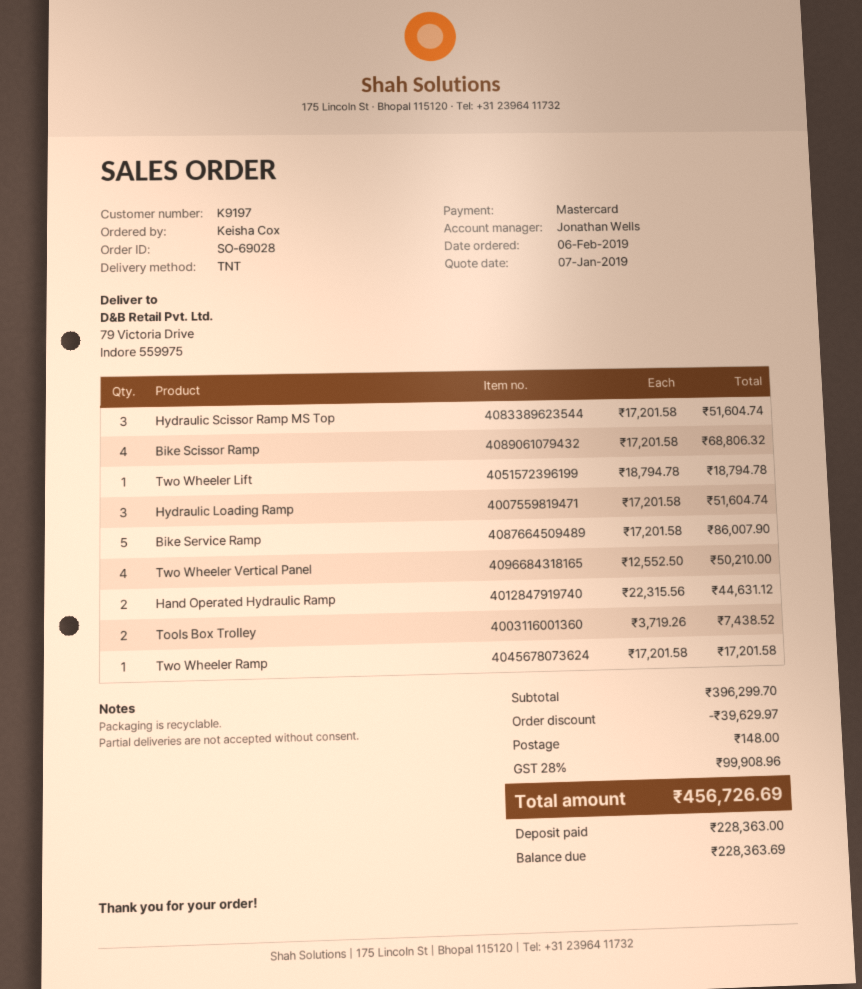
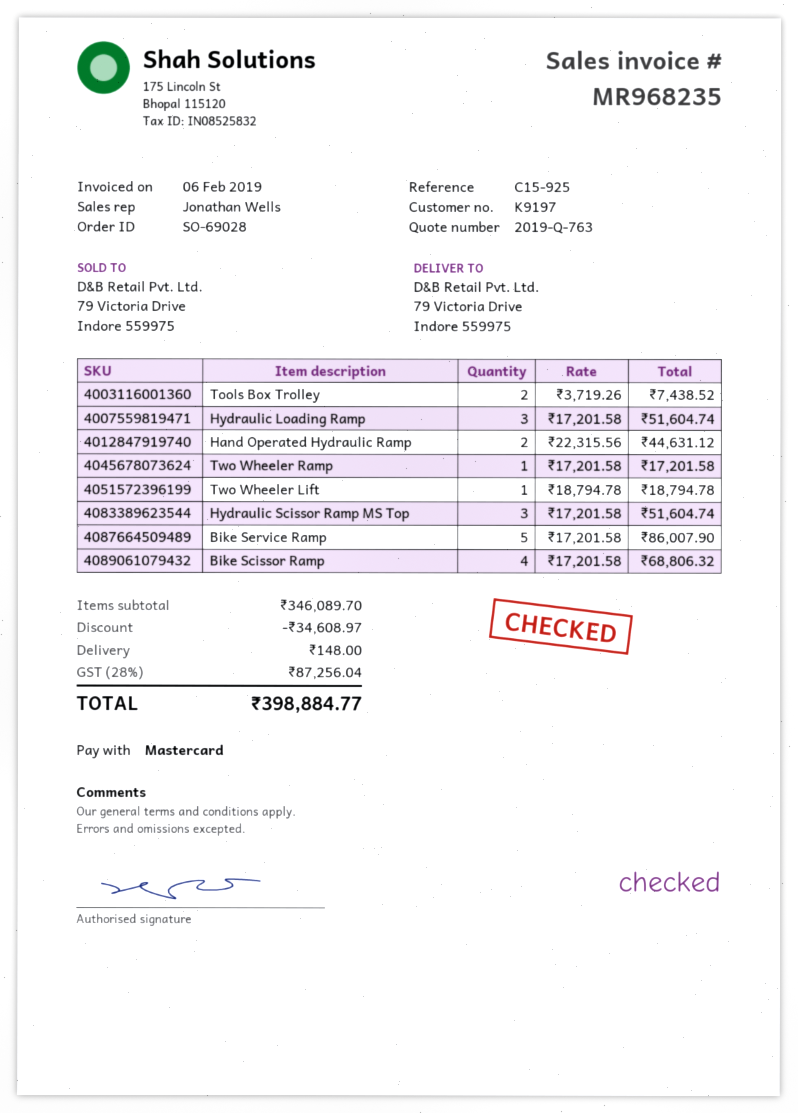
Two Wheeler Vertical Panel: 4 x 12552.50 = 50210.00 -> none
subtotal: 396299.70 -> 346089.70
discount: 39629.97 -> 34608.97
tax: 28% = 99908.96 -> 28% = 87256.04
total: 456726.69 -> 398884.77

